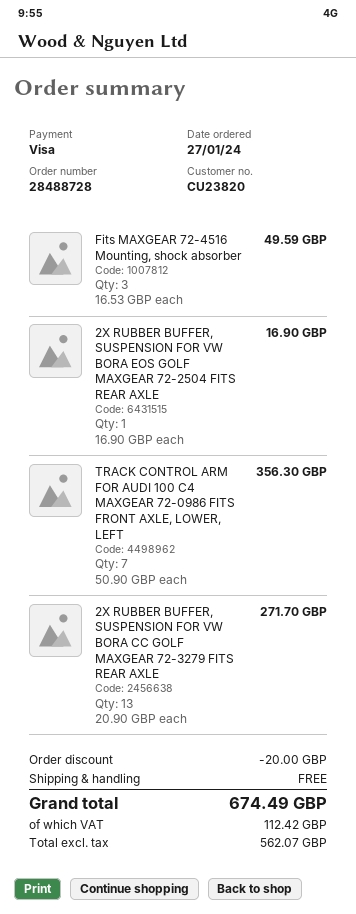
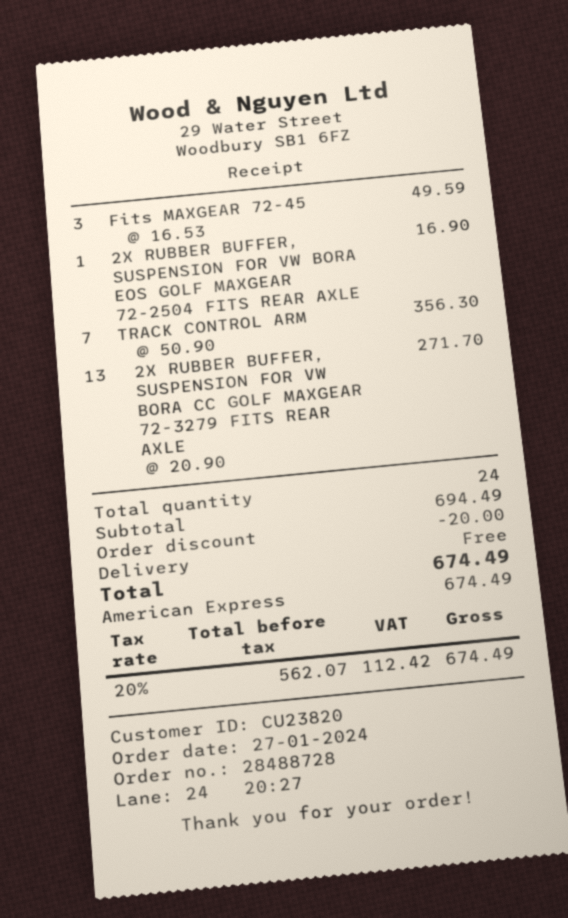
payment method: Visa -> American Express

